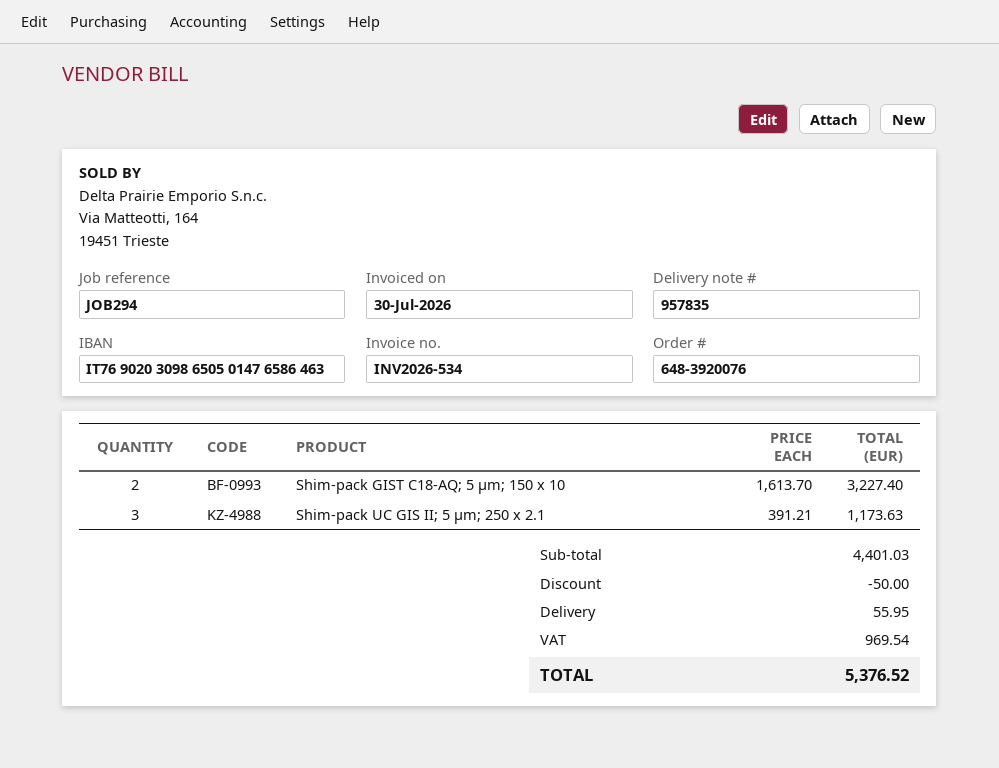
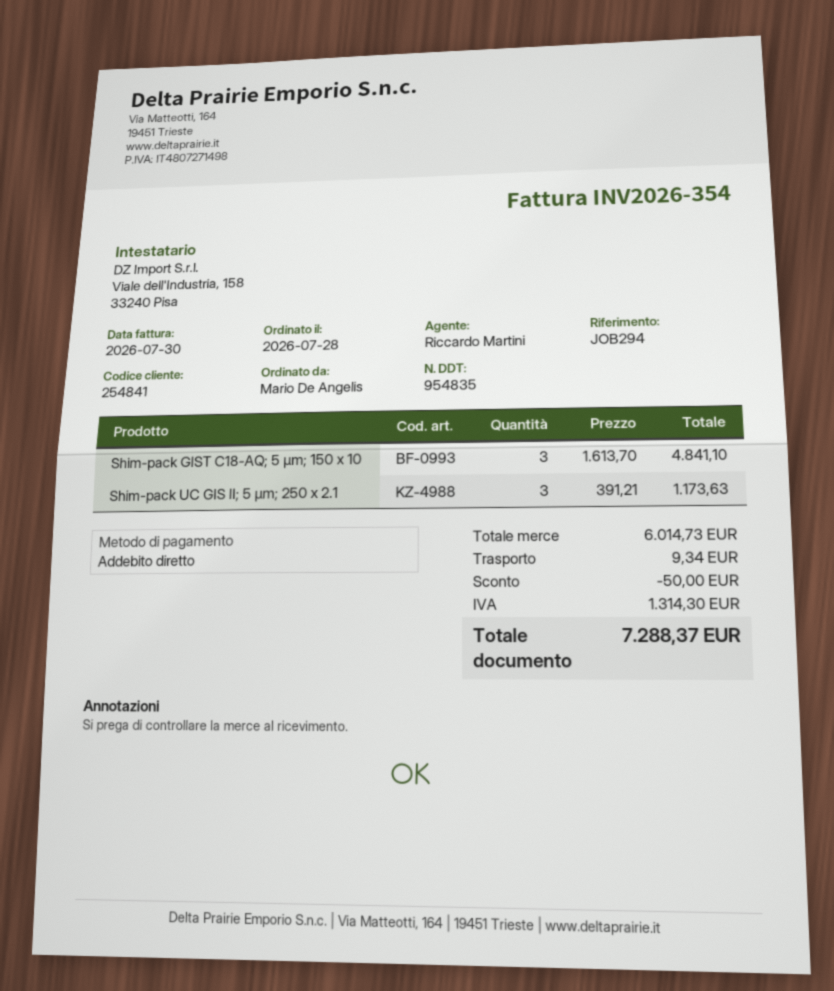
delivery note number: 957835 -> 954835
invoice number: INV2026-534 -> INV2026-354
Shim-pack GIST C18-AQ; 5 µm; 150 x 10: 2 x 1613.70 = 3227.40 -> 3 x 1613.70 = 4841.10
subtotal: 4401.03 -> 6014.73
shipping: 55.95 -> 9.34
tax: 969.54 -> 1314.30
total: 5376.52 -> 7288.37

